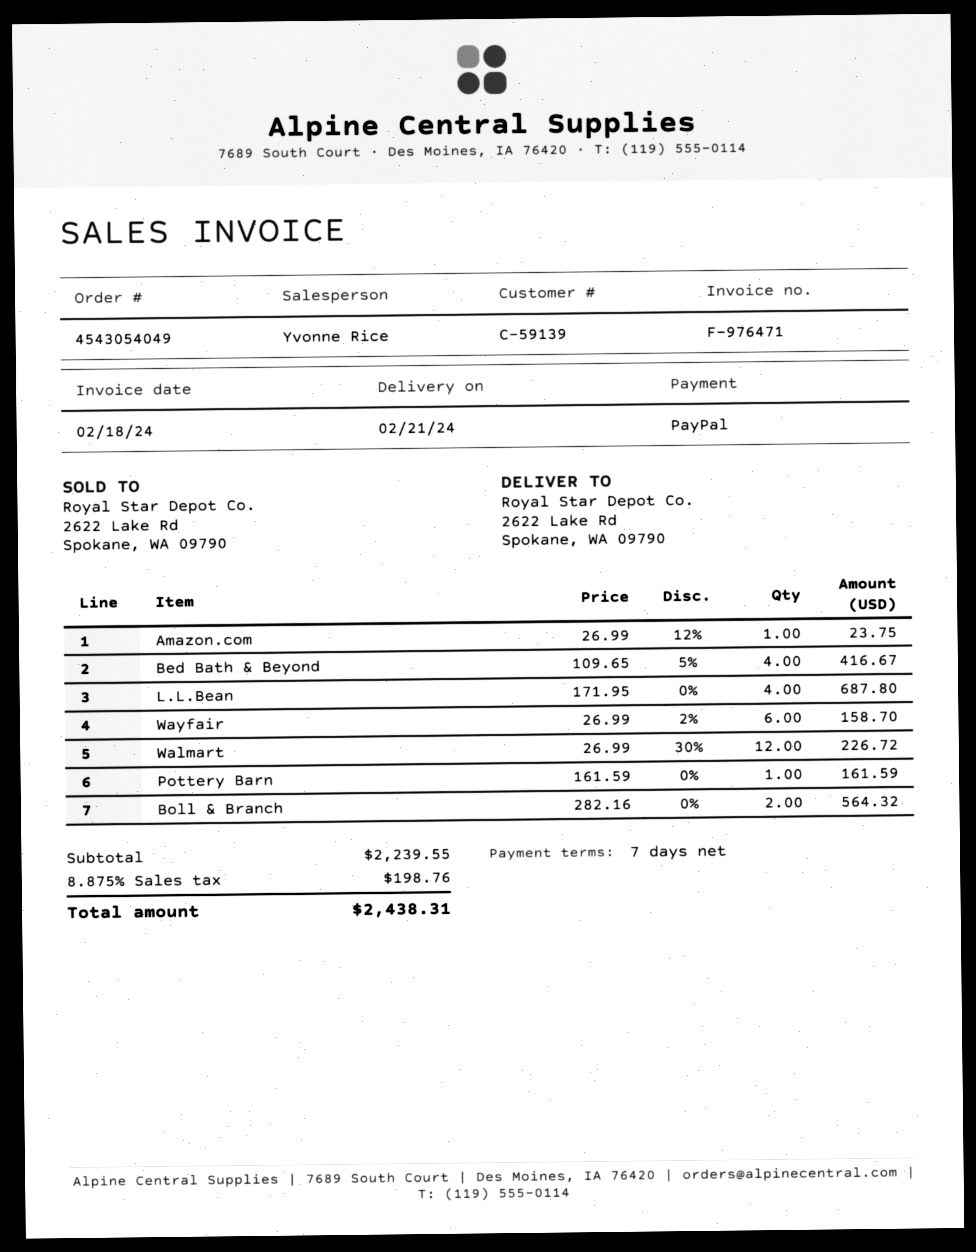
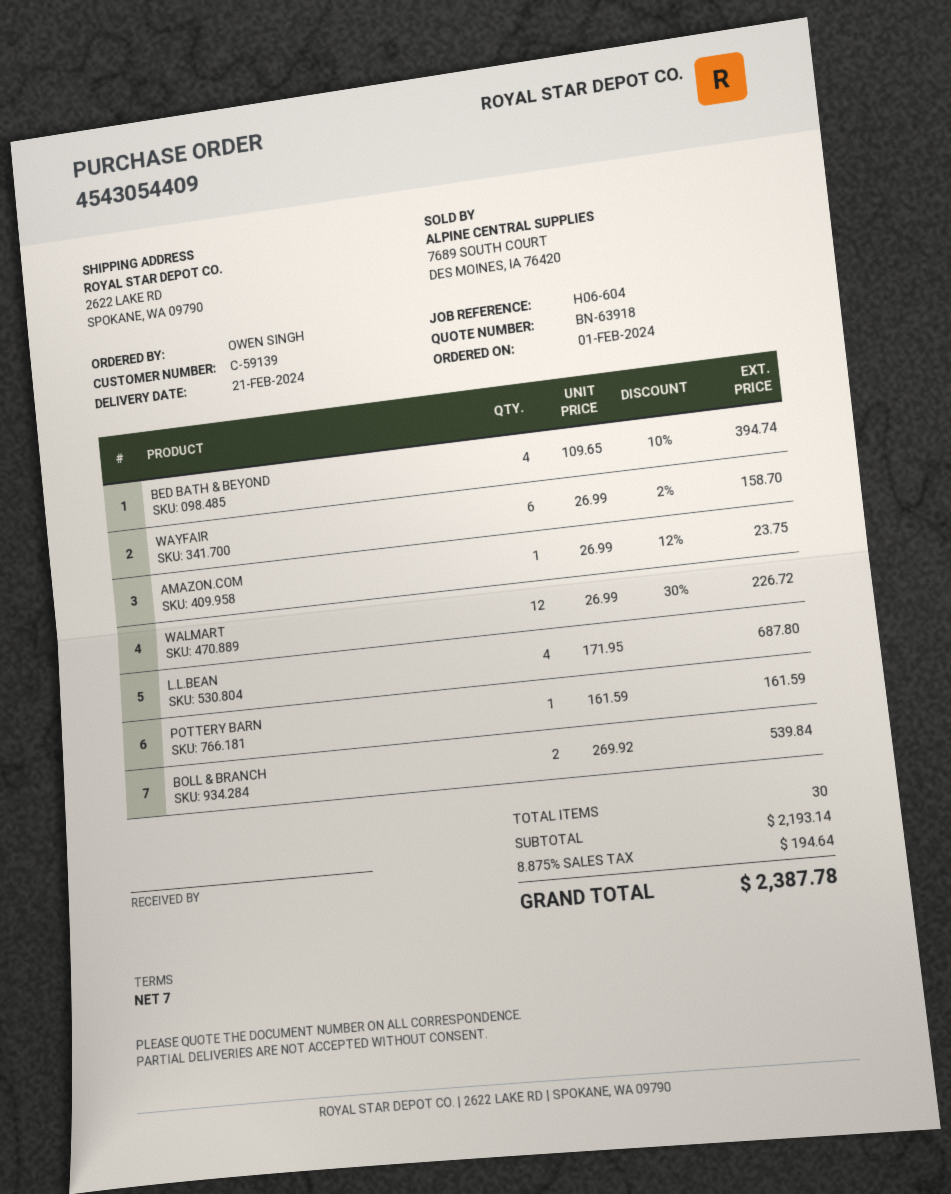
order number: 4543054049 -> 4543054409
Bed Bath & Beyond: 4 x 109.65 - 5% = 416.67 -> 4 x 109.65 - 10% = 394.74
Boll & Branch: 2 x 282.16 = 564.32 -> 2 x 269.92 = 539.84
subtotal: 2239.55 -> 2193.14
tax: 8.875% = 198.76 -> 8.875% = 194.64
total: 2438.31 -> 2387.78

